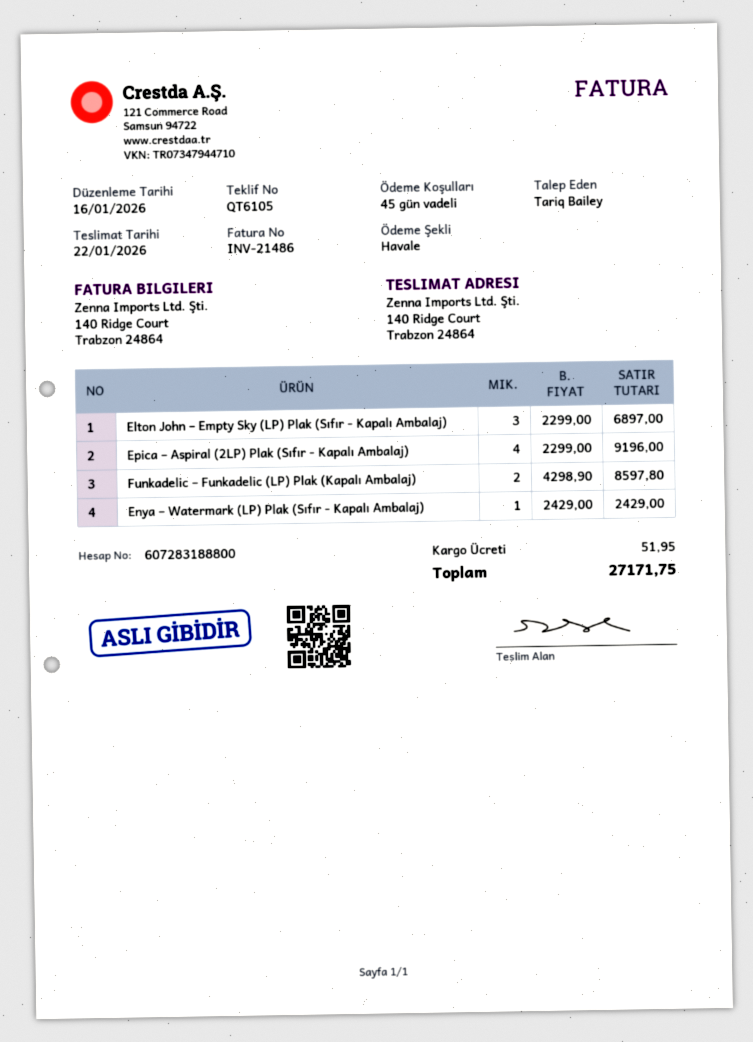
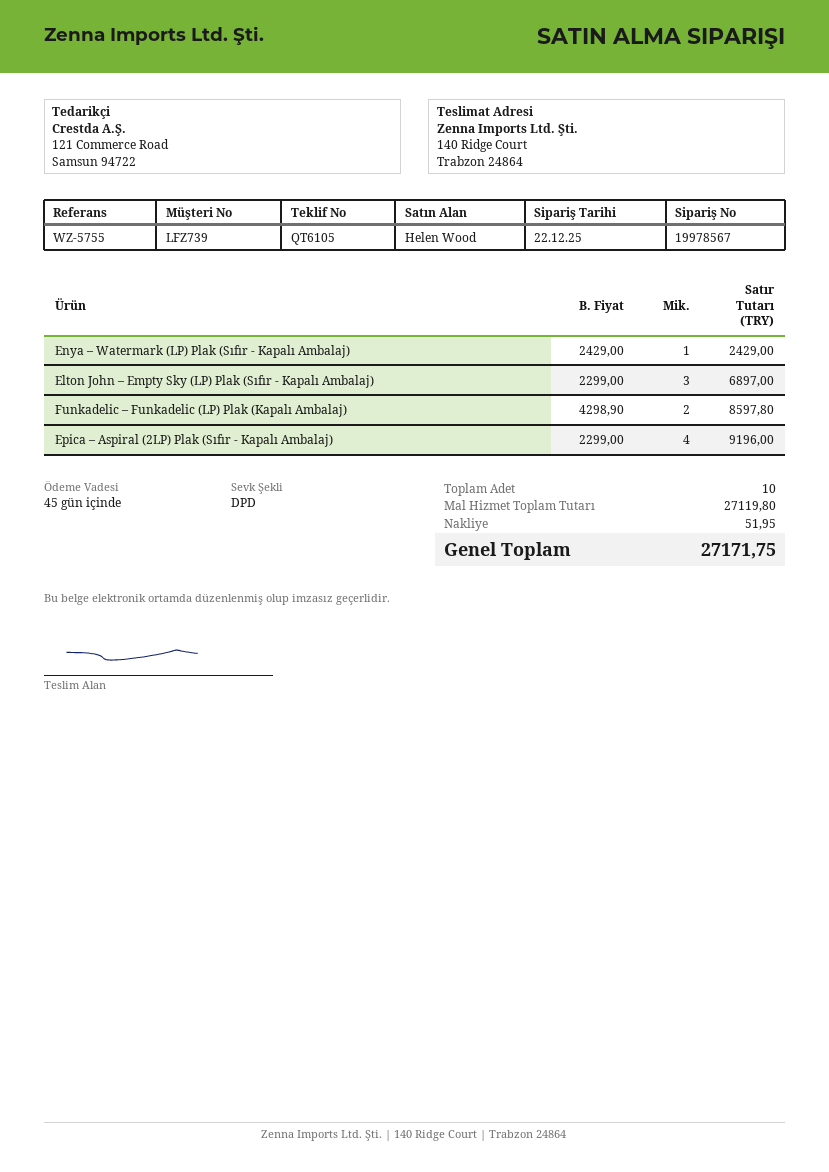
ordered by: Tariq Bailey -> Helen Wood

